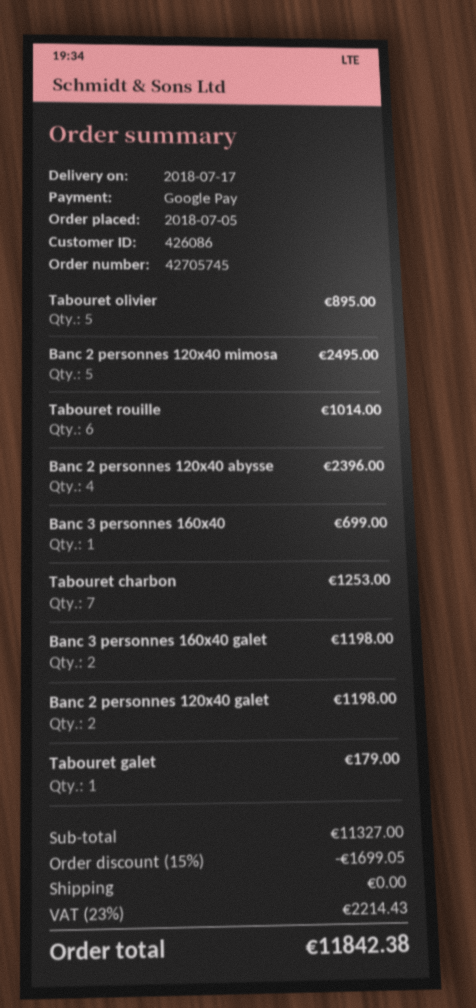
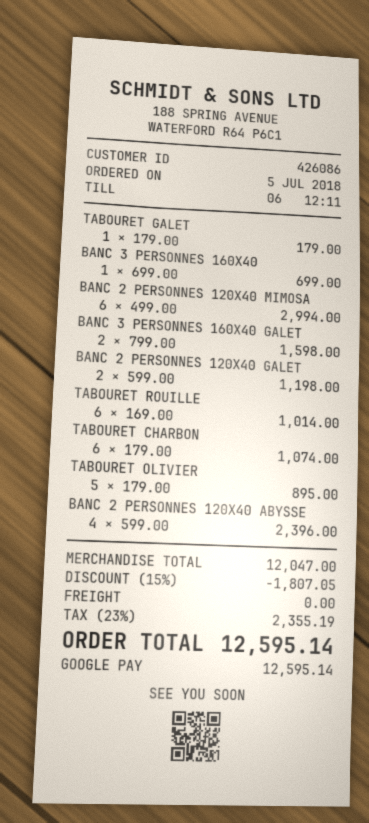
Banc 2 personnes 120x40 mimosa: 5 for 2495.00 -> 6 for 2994.00
Tabouret charbon: 7 for 1253.00 -> 6 for 1074.00
Banc 3 personnes 160x40 galet: 2 for 1198.00 -> 2 for 1598.00
subtotal: 11327.00 -> 12047.00
discount: 15% = 1699.05 -> 15% = 1807.05
tax: 23% = 2214.43 -> 23% = 2355.19
total: 11842.38 -> 12595.14

